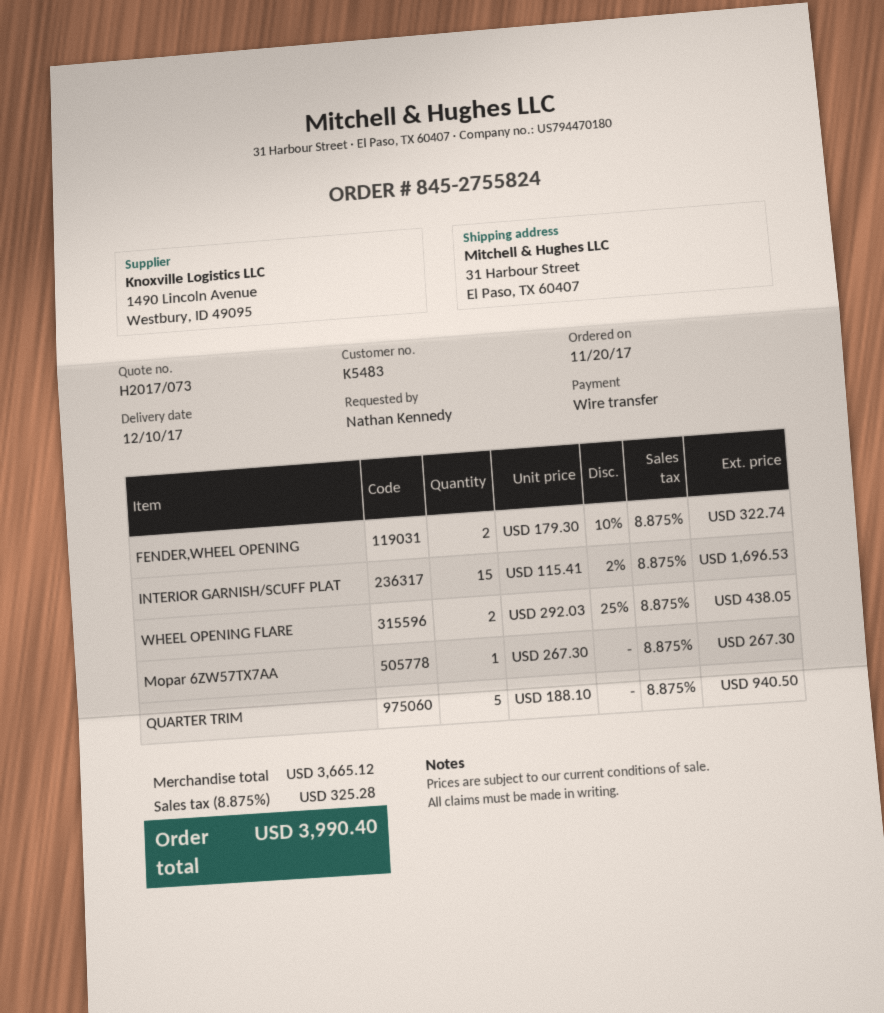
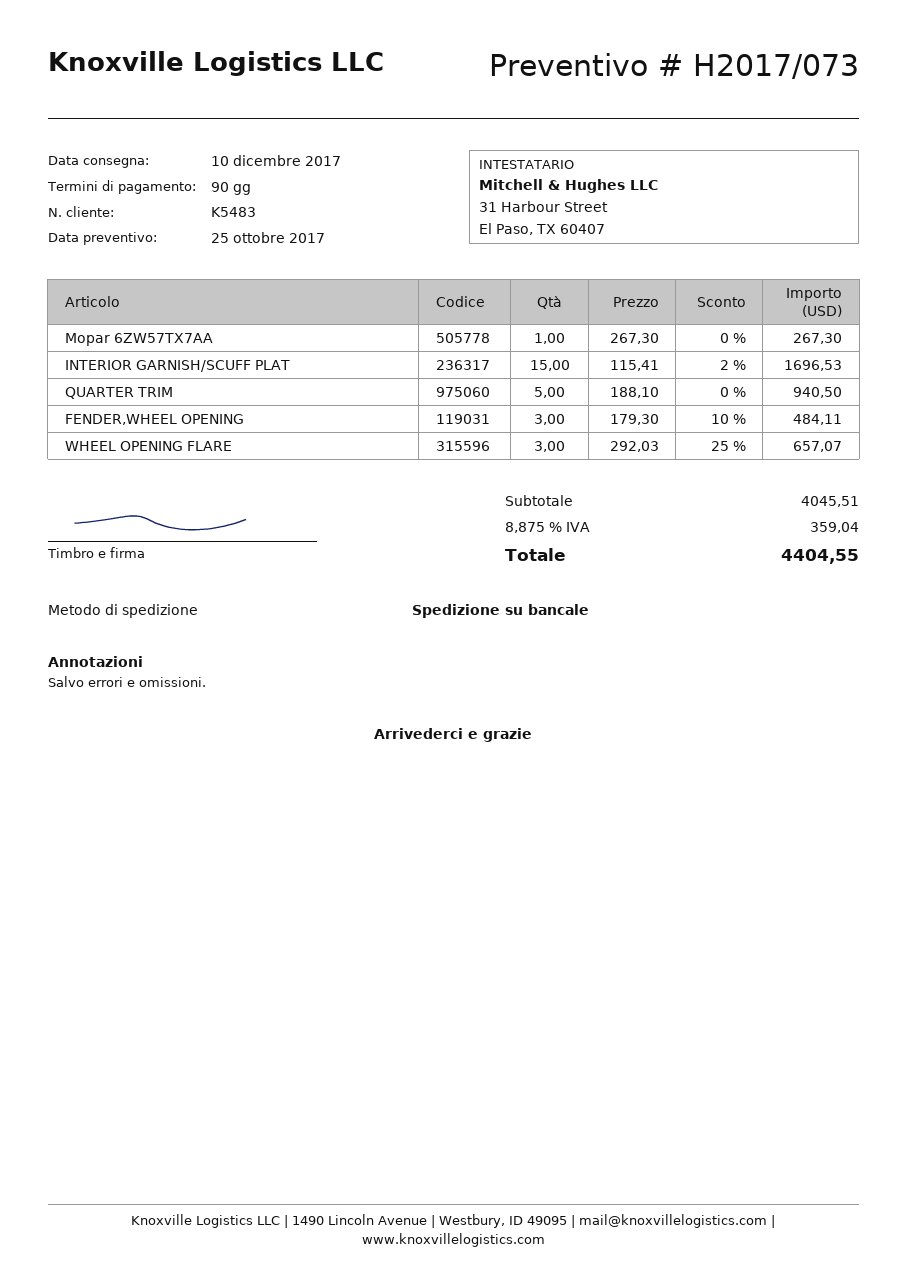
FENDER,WHEEL OPENING: 2 x 179.30 - 10% = 322.74 -> 3 x 179.30 - 10% = 484.11
WHEEL OPENING FLARE: 2 x 292.03 - 25% = 438.05 -> 3 x 292.03 - 25% = 657.07
subtotal: 3665.12 -> 4045.51
tax: 8.875% = 325.28 -> 8.875% = 359.04
total: 3990.40 -> 4404.55

